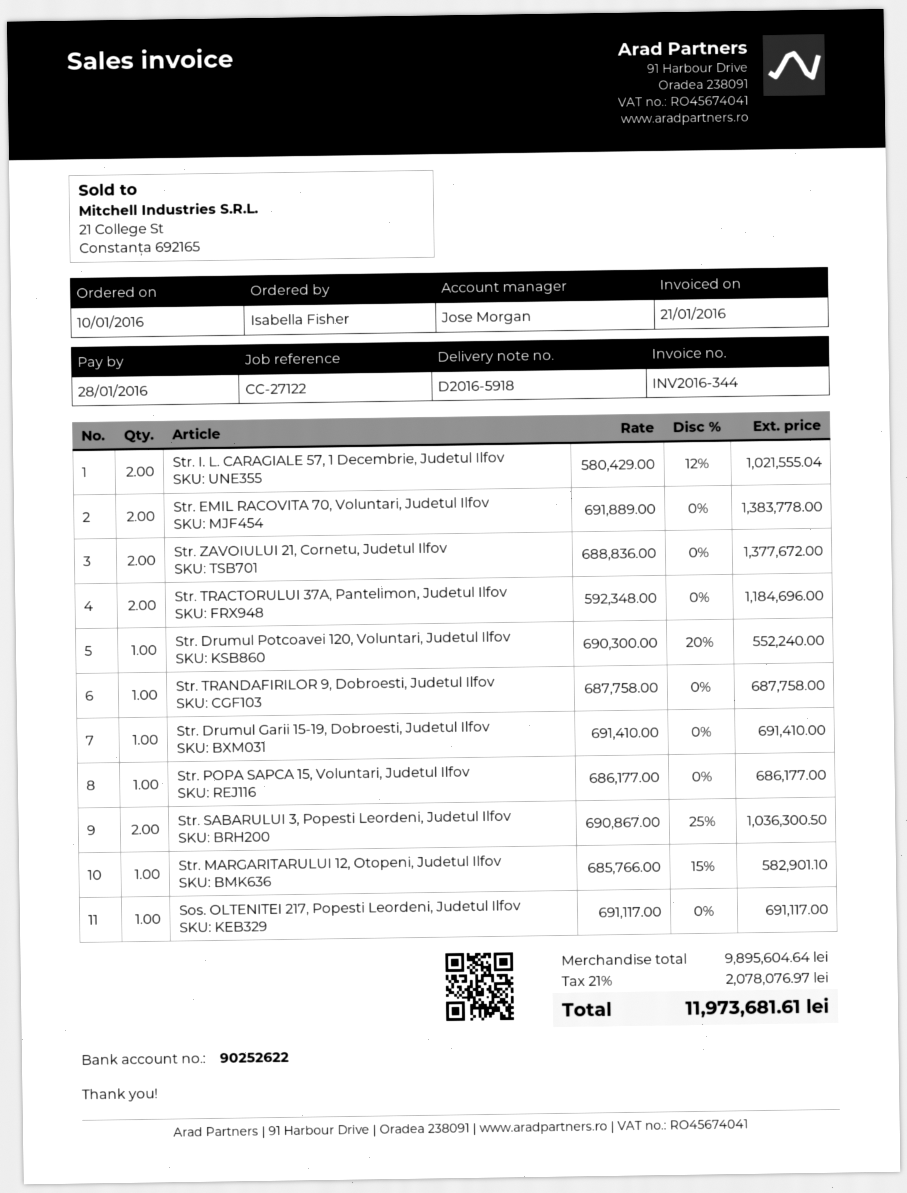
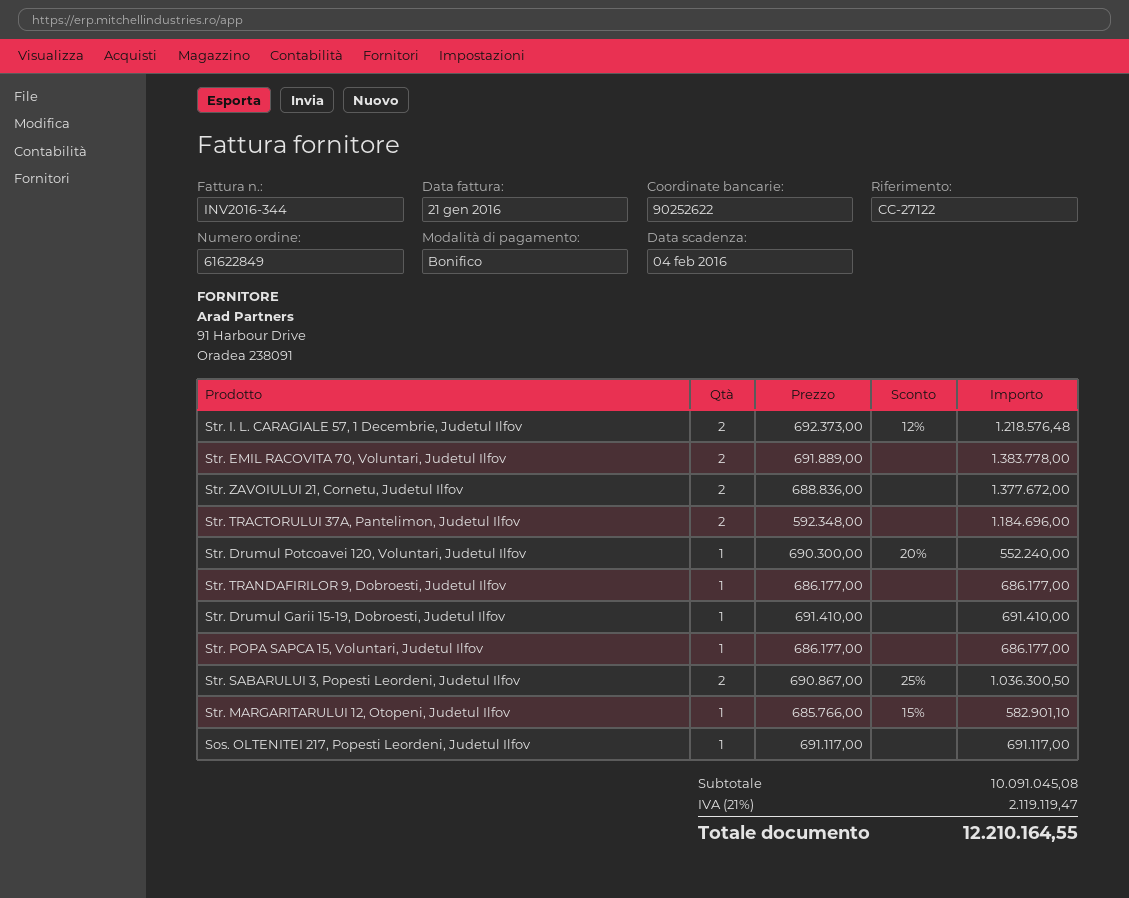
due date: 2016-01-28 -> 2016-02-04
Str. I. L. CARAGIALE 57, 1 Decembrie, Judetul Ilfov: 2 x 580429.00 - 12% = 1021555.04 -> 2 x 692373.00 - 12% = 1218576.48
Str. TRANDAFIRILOR 9, Dobroesti, Judetul Ilfov: 1 x 687758.00 = 687758.00 -> 1 x 686177.00 = 686177.00
subtotal: 9895604.64 -> 10091045.08
tax: 21% = 2078076.97 -> 21% = 2119119.47
total: 11973681.61 -> 12210164.55

